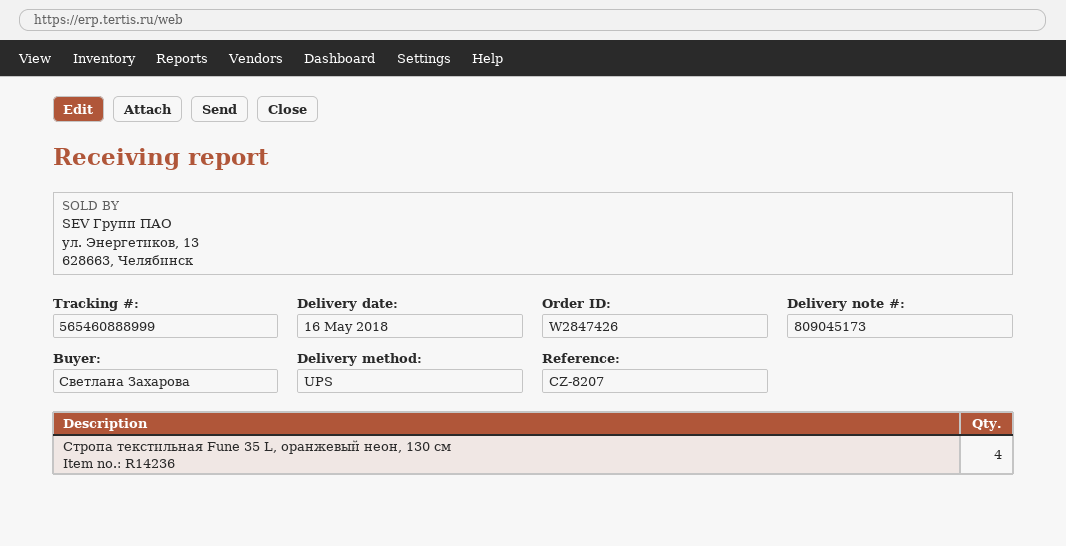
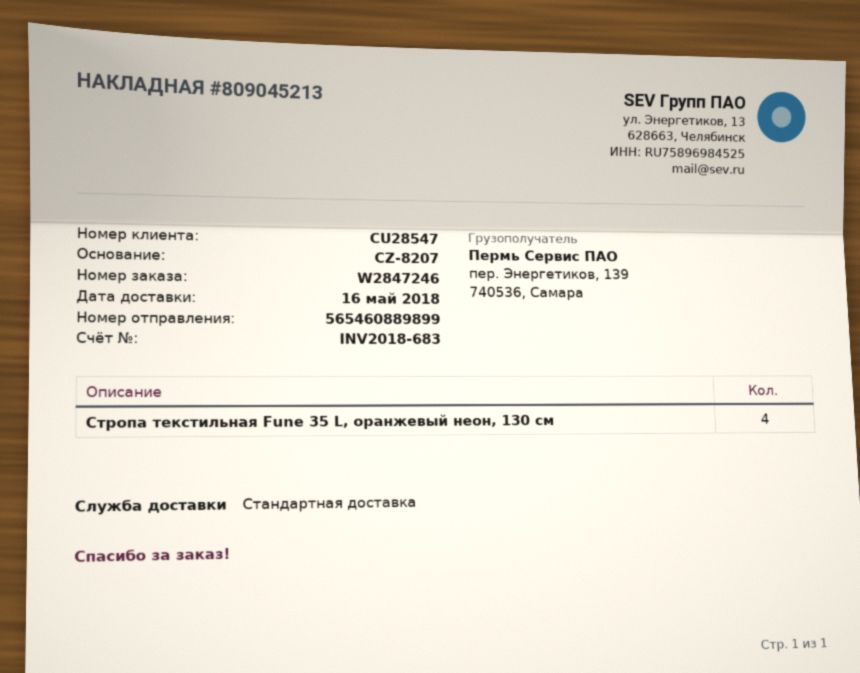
order number: W2847426 -> W2847246
delivery note number: 809045173 -> 809045213
shipping method: UPS -> standard
tracking number: 565460888999 -> 565460889899

